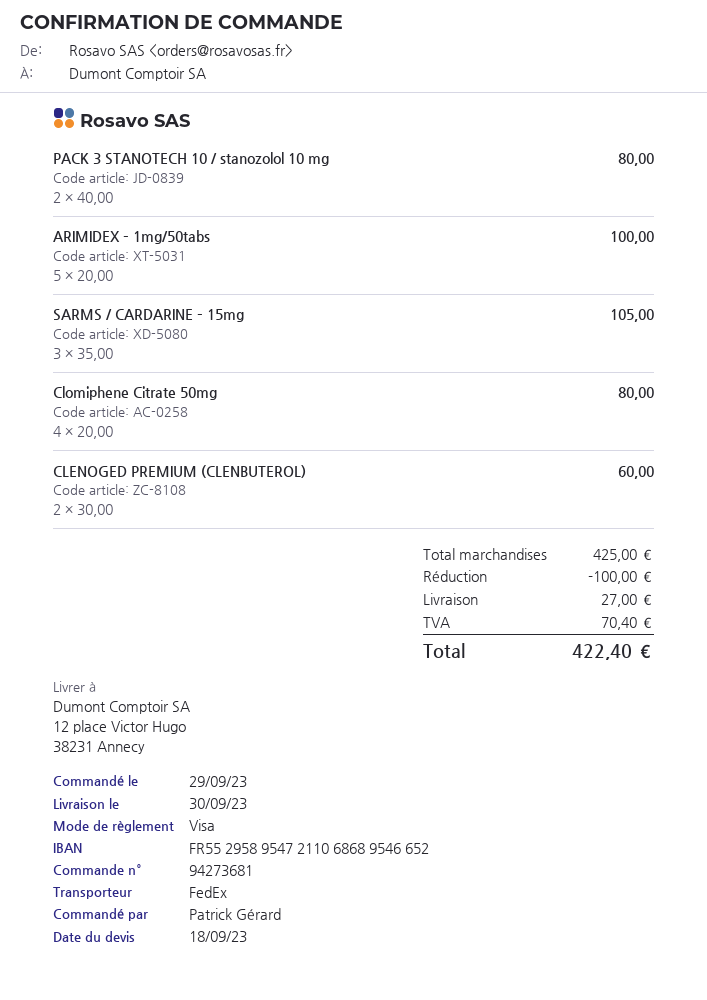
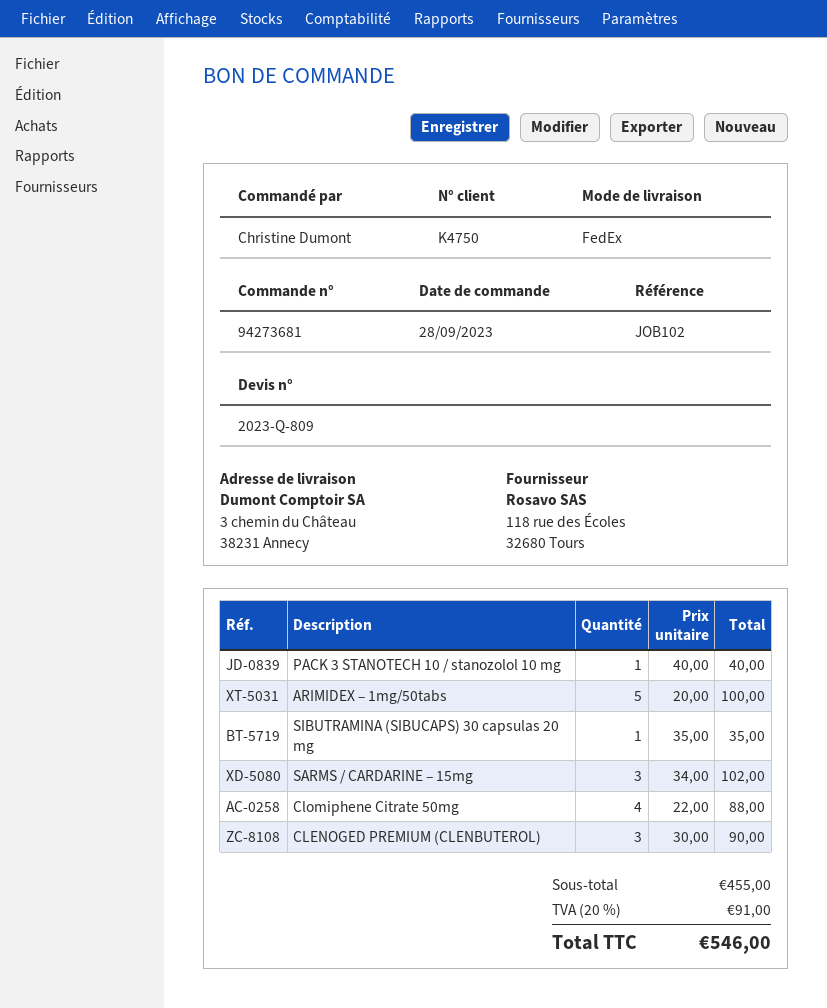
order date: 2023-09-29 -> 2023-09-28
ordered by: Patrick Gérard -> Christine Dumont
ship to: 12 place Victor Hugo, 38231 Annecy -> 3 chemin du Château, 38231 Annecy
PACK 3 STANOTECH 10 / stanozolol 10 mg: 2 x 40.00 = 80.00 -> 1 x 40.00 = 40.00
SARMS / CARDARINE – 15mg: 3 x 35.00 = 105.00 -> 3 x 34.00 = 102.00
Clomiphene Citrate 50mg: 4 x 20.00 = 80.00 -> 4 x 22.00 = 88.00
CLENOGED PREMIUM (CLENBUTEROL): 2 x 30.00 = 60.00 -> 3 x 30.00 = 90.00
SIBUTRAMINA (SIBUCAPS) 30 capsulas 20 mg: none -> 1 x 35.00 = 35.00
subtotal: 425.00 -> 455.00
discount: 100.00 -> none
shipping: 27.00 -> none
tax: 70.40 -> 91.00
total: 422.40 -> 546.00

